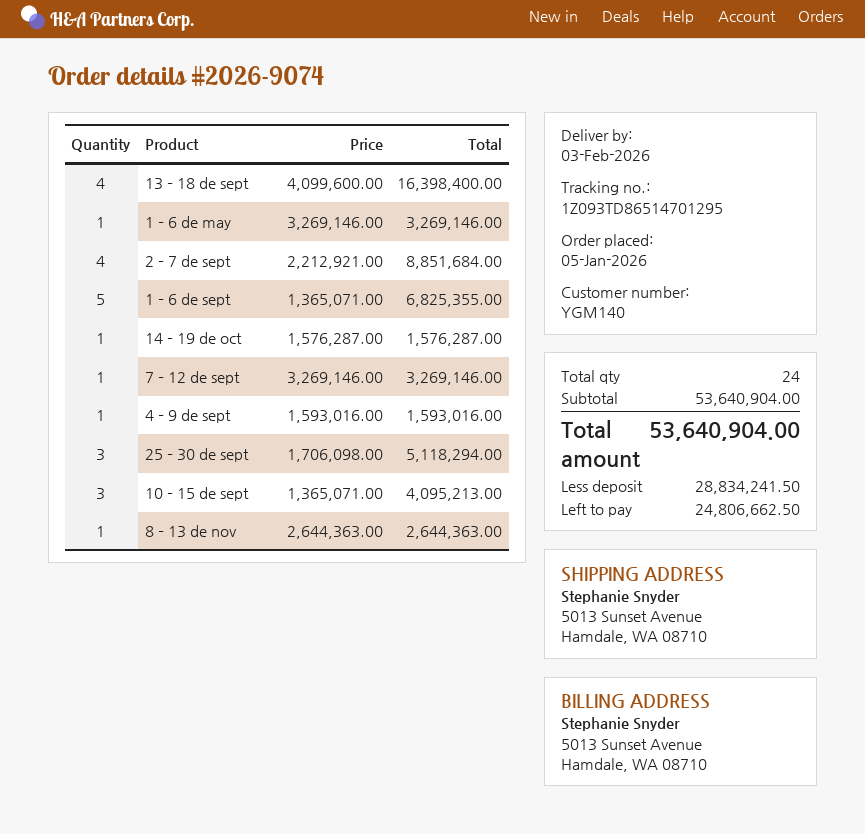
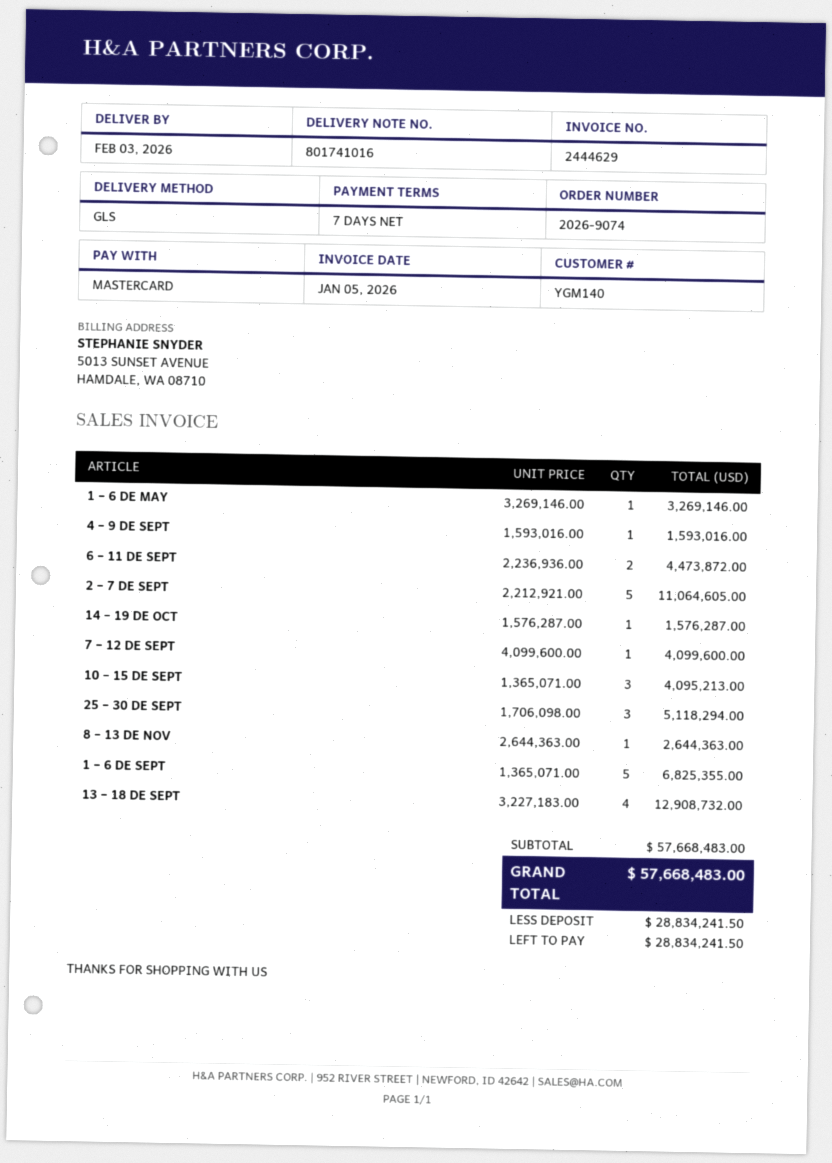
13 – 18 de sept: 4 x 4099600.00 = 16398400.00 -> 4 x 3227183.00 = 12908732.00
2 – 7 de sept: 4 x 2212921.00 = 8851684.00 -> 5 x 2212921.00 = 11064605.00
7 – 12 de sept: 1 x 3269146.00 = 3269146.00 -> 1 x 4099600.00 = 4099600.00
6 – 11 DE SEPT: none -> 2 x 2236936.00 = 4473872.00
subtotal: 53640904.00 -> 57668483.00
total: 53640904.00 -> 57668483.00
balance: 24806662.50 -> 28834241.50

